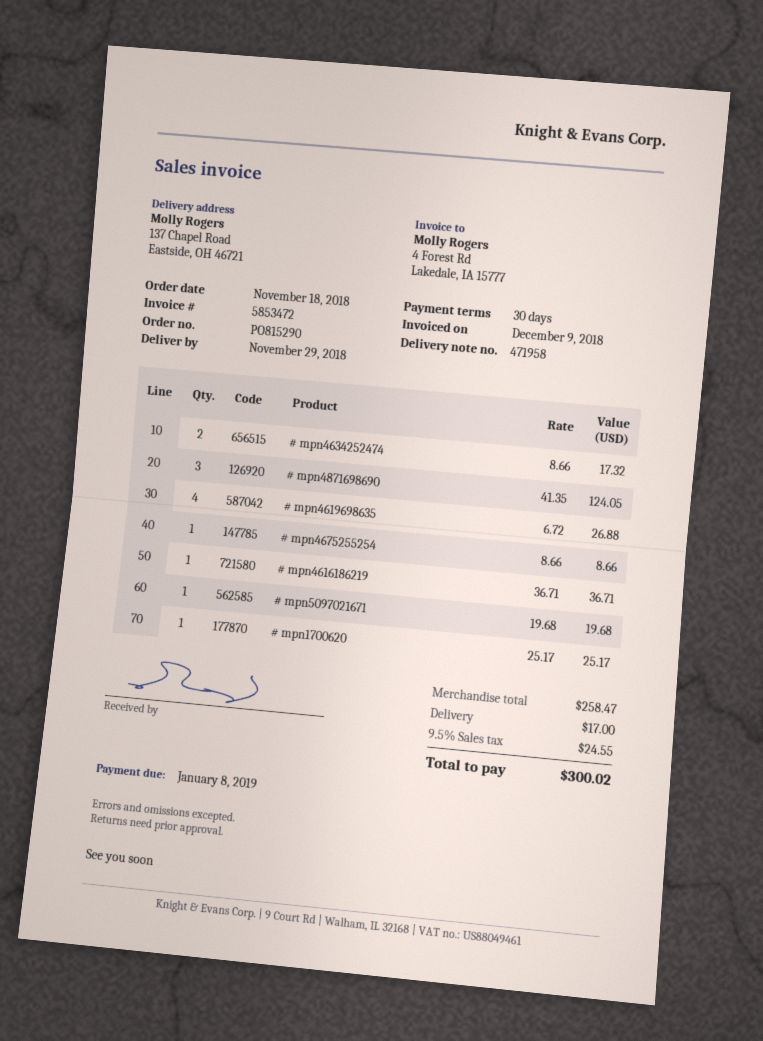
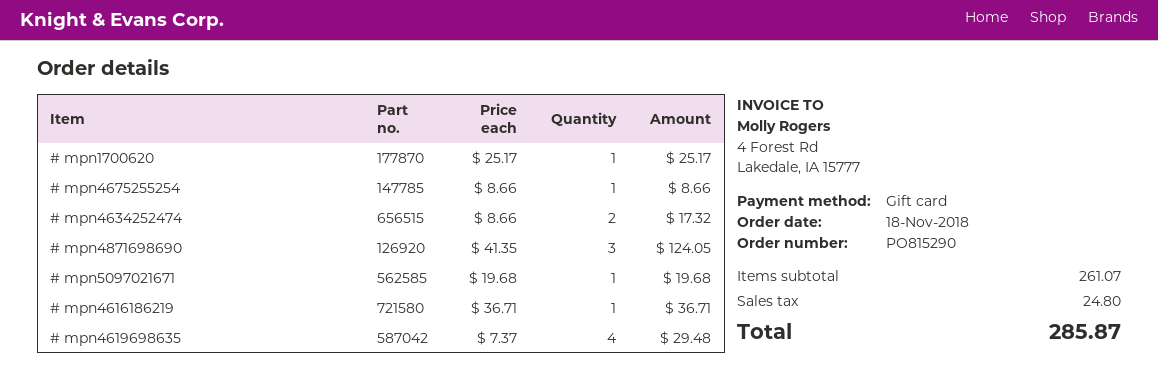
# mpn4619698635: 4 x 6.72 = 26.88 -> 4 x 7.37 = 29.48
subtotal: 258.47 -> 261.07
shipping: 17.00 -> none
tax: 24.55 -> 24.80
total: 300.02 -> 285.87

